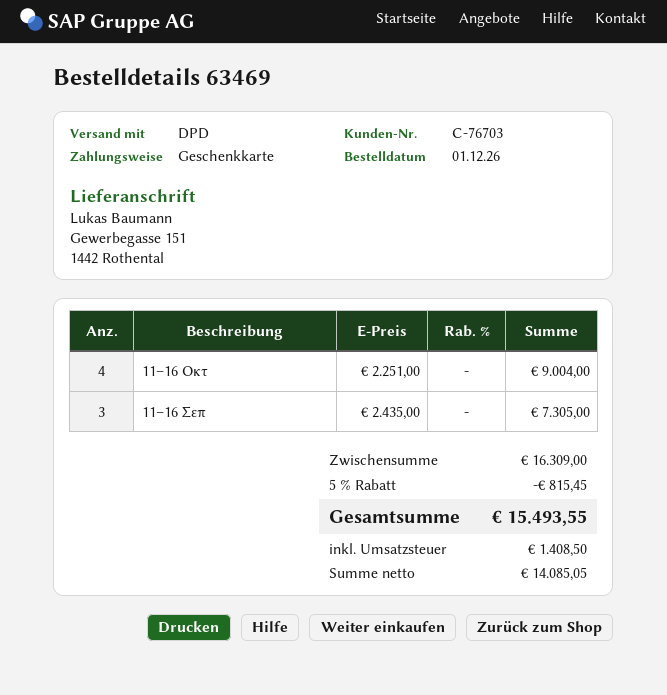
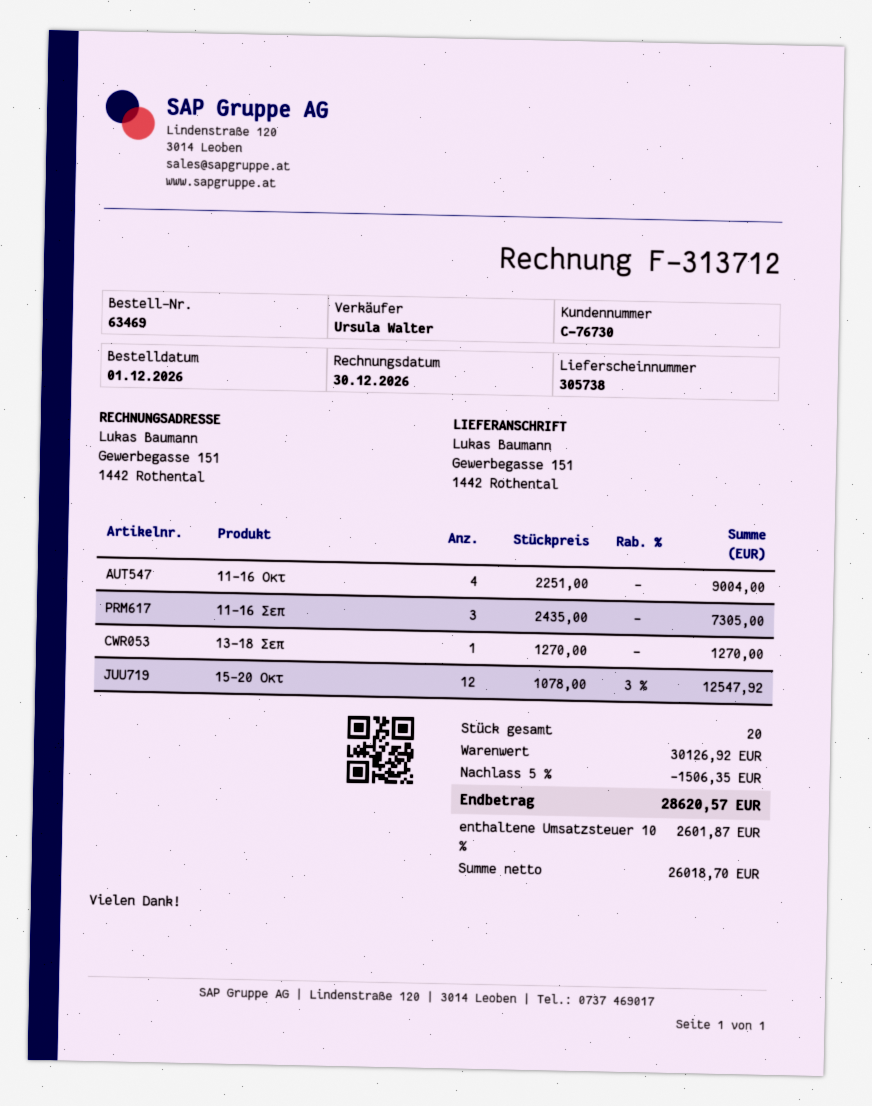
customer number: C-76703 -> C-76730
13–18 Σεπ: none -> 1 x 1270.00 = 1270.00
15–20 Οκτ: none -> 12 x 1078.00 - 3% = 12547.92
subtotal: 16309.00 -> 30126.92
discount: 5% = 815.45 -> 5% = 1506.35
net: 14085.05 -> 26018.70
tax: 1408.50 -> 2601.87
total: 15493.55 -> 28620.57

